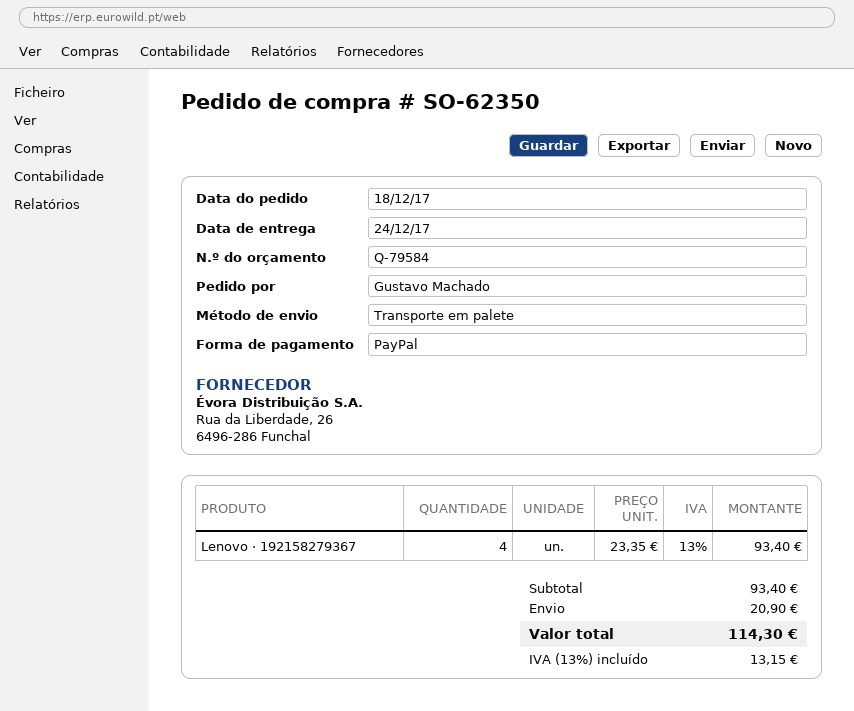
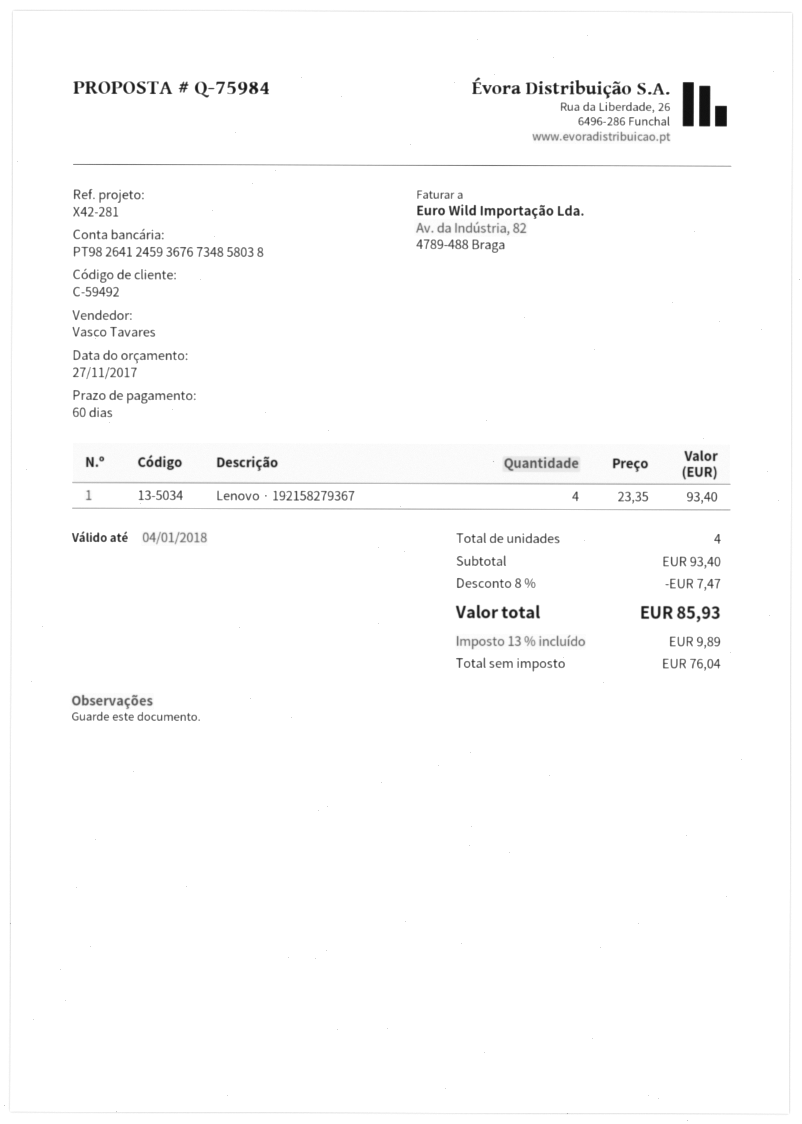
quote number: Q-79584 -> Q-75984
discount: none -> 8% = 7.47
shipping: 20.90 -> none
tax: 13% = 13.15 -> 13% = 9.89
total: 114.30 -> 85.93

